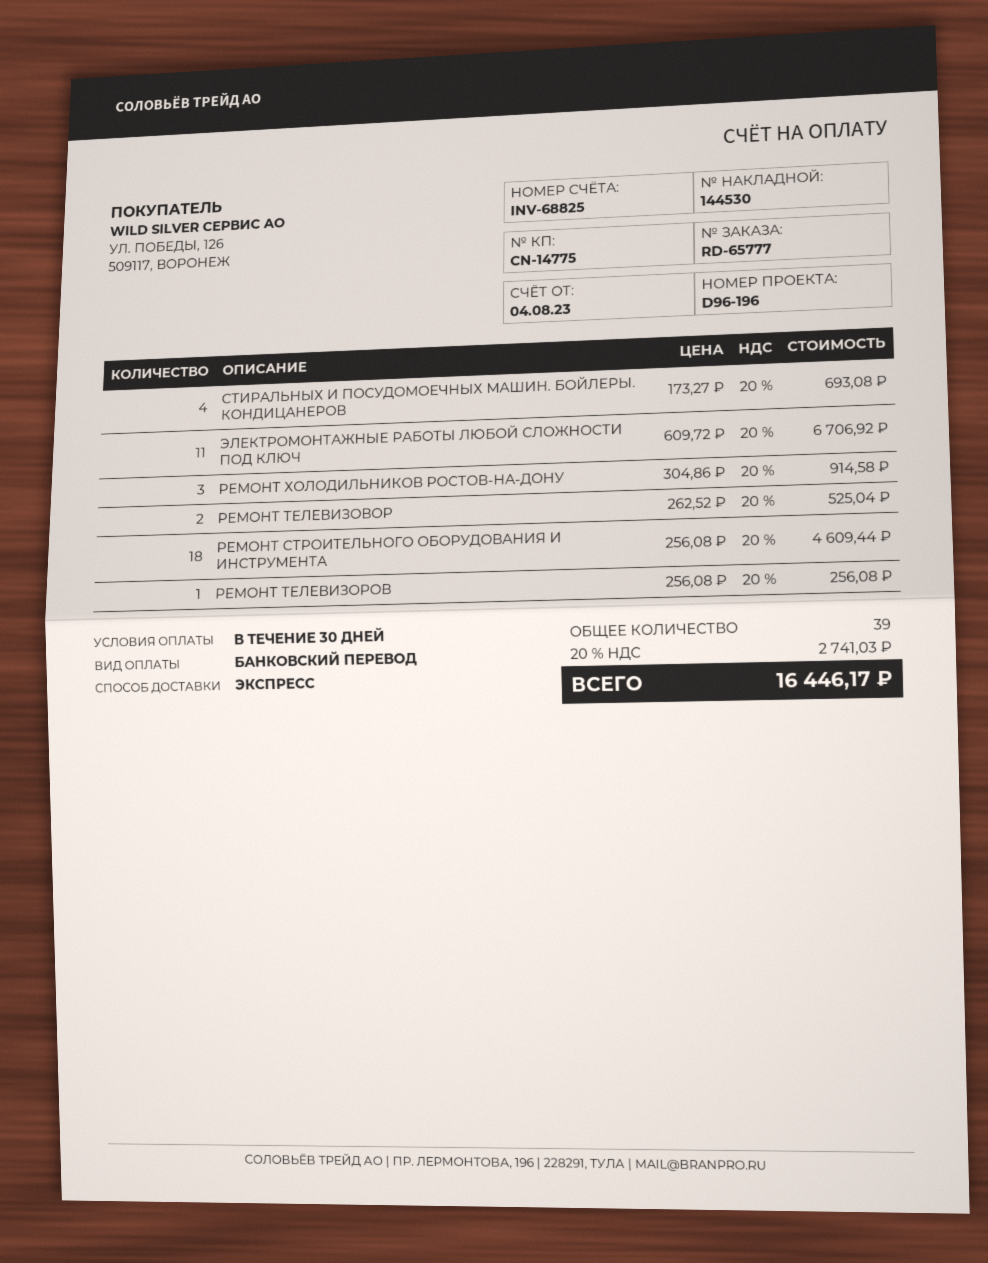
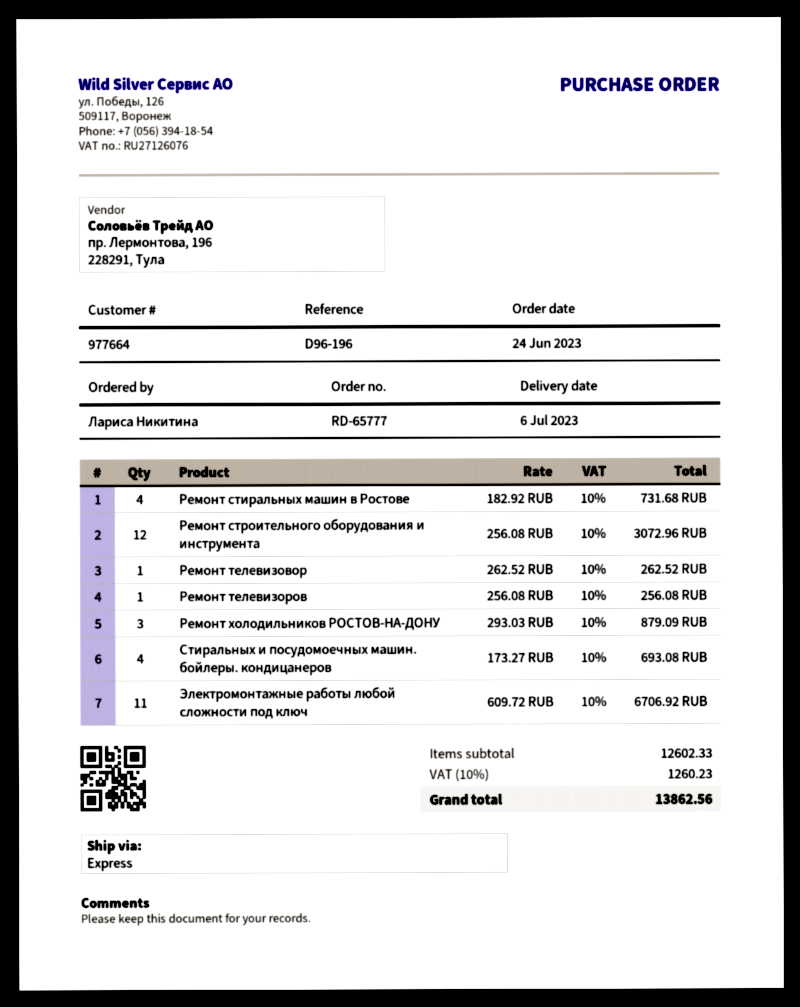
РЕМОНТ ХОЛОДИЛЬНИКОВ РОСТОВ-НА-ДОНУ: 3 x 304.86 = 914.58 -> 3 x 293.03 = 879.09
РЕМОНТ ТЕЛЕВИЗОВОР: 2 x 262.52 = 525.04 -> 1 x 262.52 = 262.52
РЕМОНТ СТРОИТЕЛЬНОГО ОБОРУДОВАНИЯ И ИНСТРУМЕНТА: 18 x 256.08 = 4609.44 -> 12 x 256.08 = 3072.96
Ремонт стиральных машин в Ростове: none -> 4 x 182.92 = 731.68
tax: 20% = 2741.03 -> 10% = 1260.23
total: 16446.17 -> 13862.56

